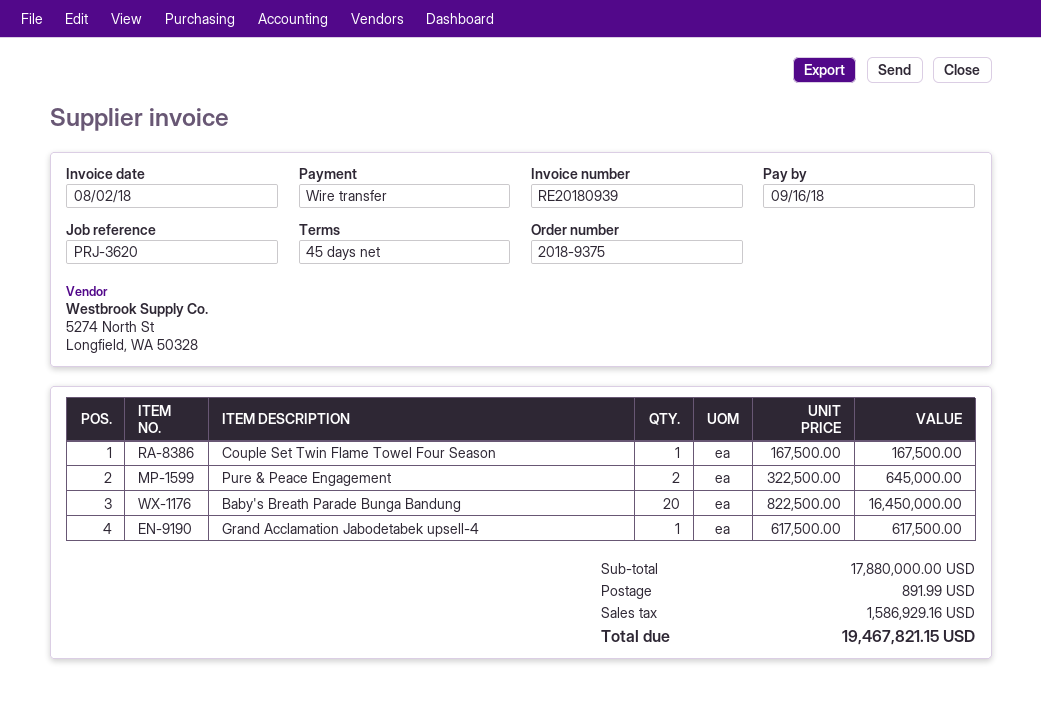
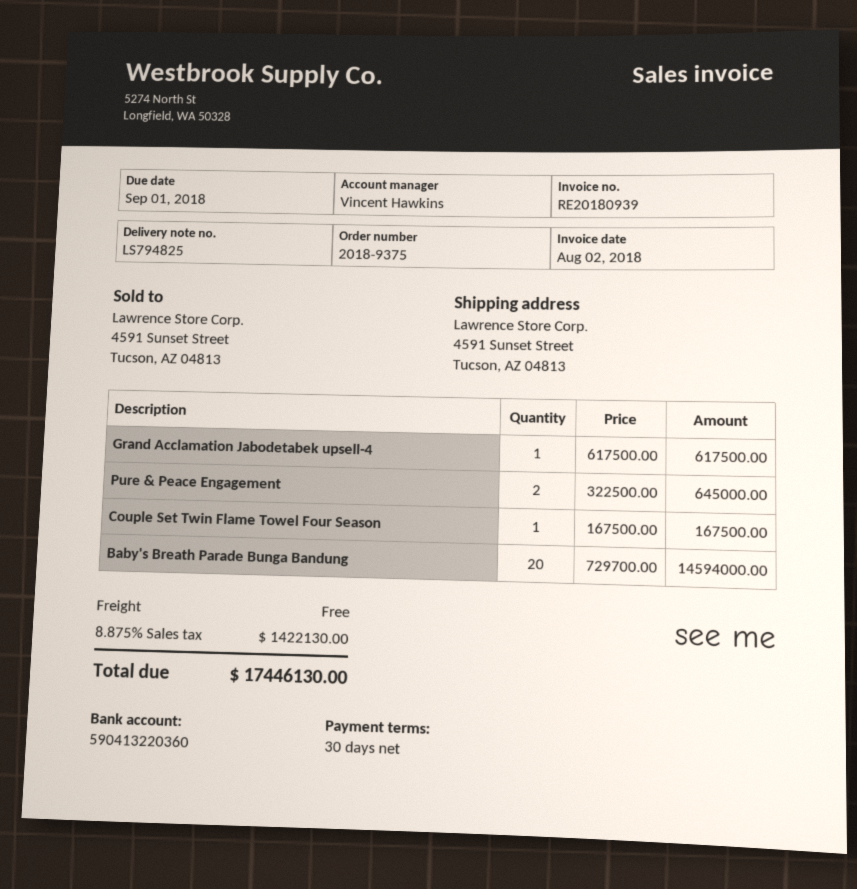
payment terms: 45 days -> 30 days
due date: 2018-09-16 -> 2018-09-01
Baby's Breath Parade Bunga Bandung: 20 x 822500.00 = 16450000.00 -> 20 x 729700.00 = 14594000.00
shipping: 891.99 -> 0.00
tax: 1586929.16 -> 1422130.00
total: 19467821.15 -> 17446130.00

